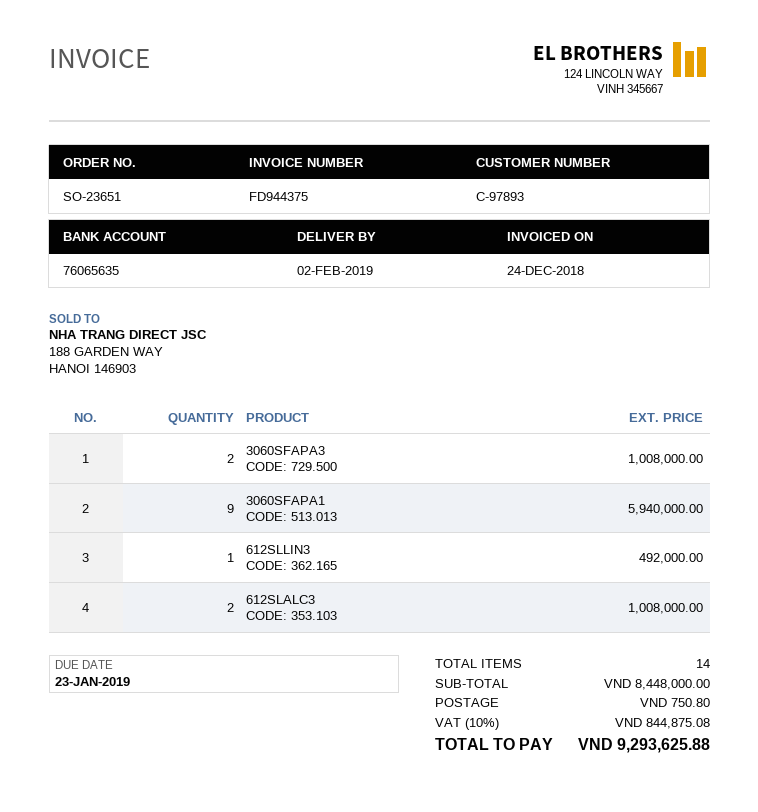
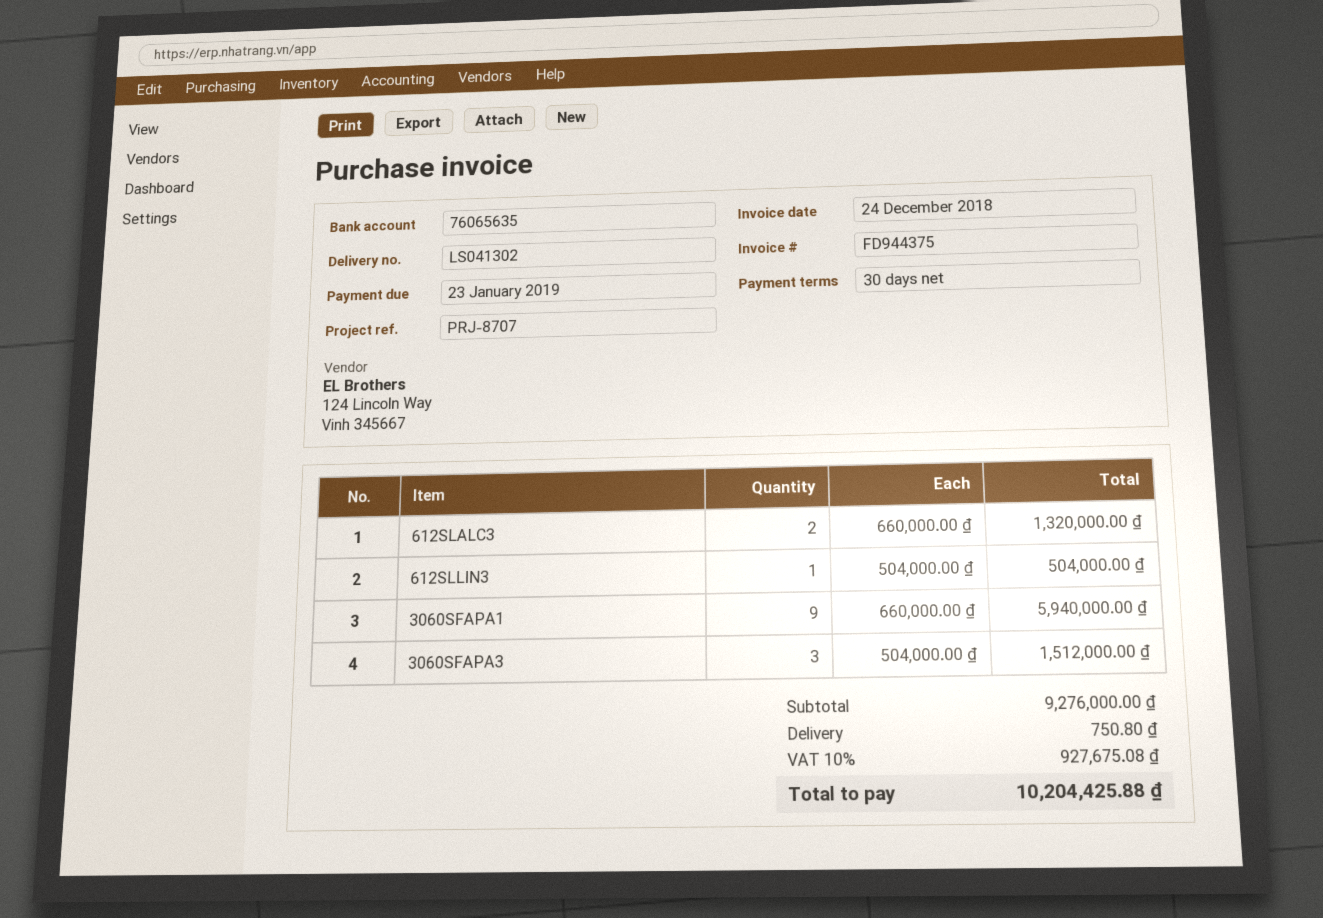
3060SFAPA3: 2 for 1008000.00 -> 3 for 1512000.00
612SLLIN3: 1 for 492000.00 -> 1 for 504000.00
612SLALC3: 2 for 1008000.00 -> 2 for 1320000.00
subtotal: 8448000.00 -> 9276000.00
tax: 10% = 844875.08 -> 10% = 927675.08
total: 9293625.88 -> 10204425.88

